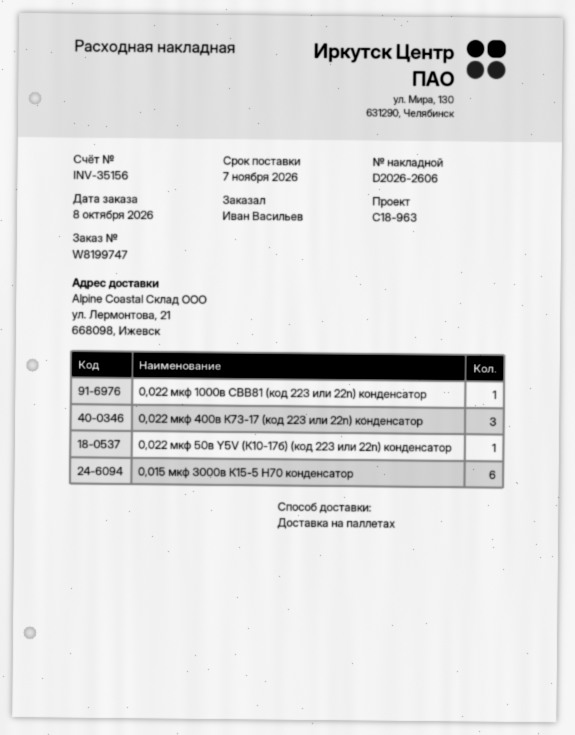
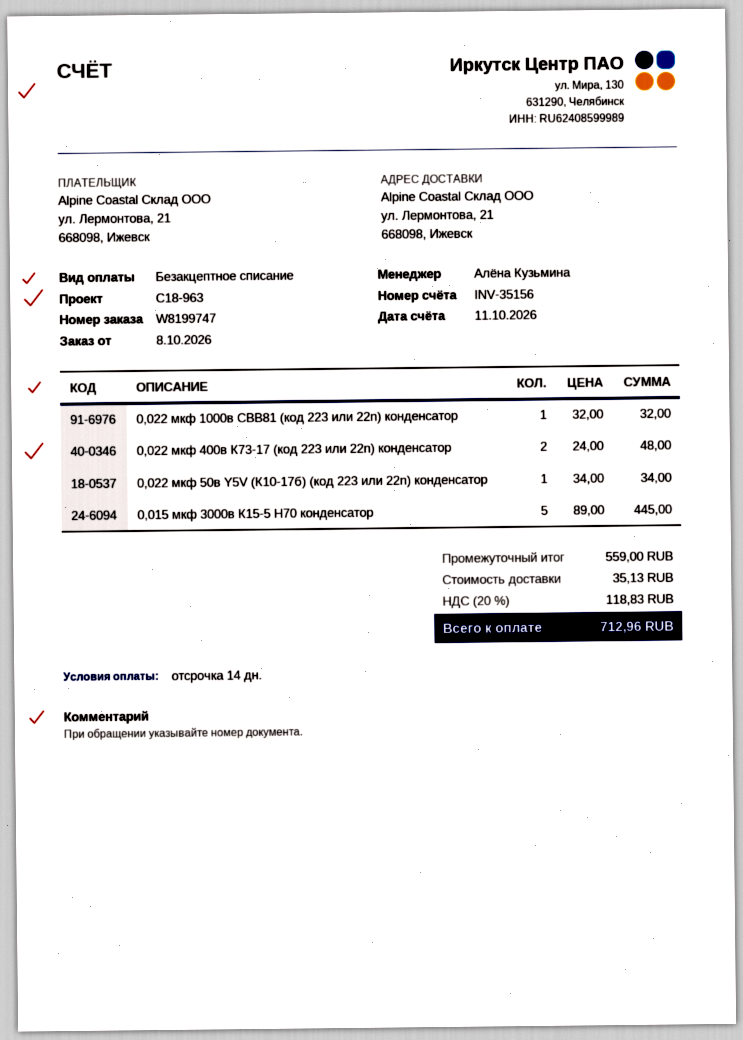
0,022 мкф 400в К73-17 (код 223 или 22n) конденсатор: 3 -> 2
0,015 мкф 3000в К15-5 Н70 конденсатор: 6 -> 5

